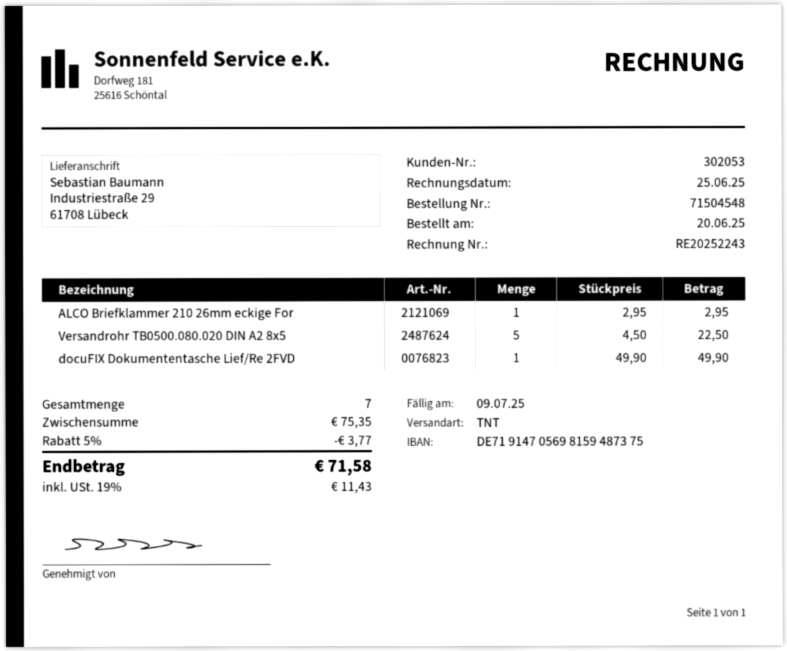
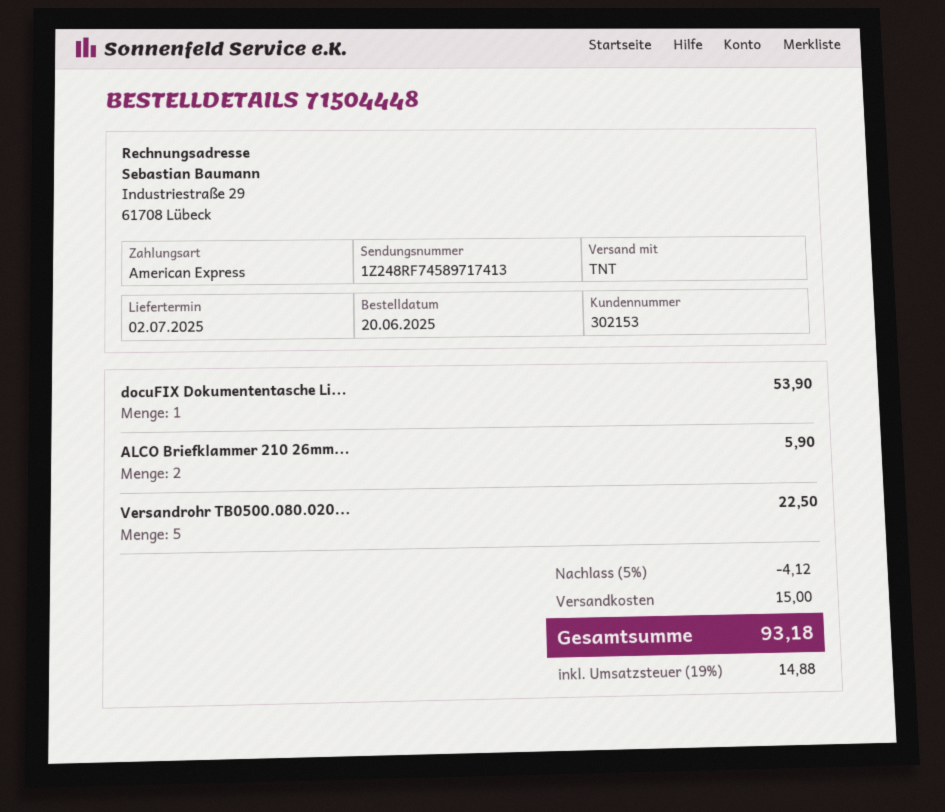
order number: 71504548 -> 71504448
customer number: 302053 -> 302153
ALCO Briefklammer 210 26mm eckige For: 1 for 2.95 -> 2 for 5.90
docuFIX Dokumententasche Lief/Re 2FVD: 1 for 49.90 -> 1 for 53.90
discount: 5% = 3.77 -> 5% = 4.12
shipping: none -> 15.00
tax: 19% = 11.43 -> 19% = 14.88
total: 71.58 -> 93.18

